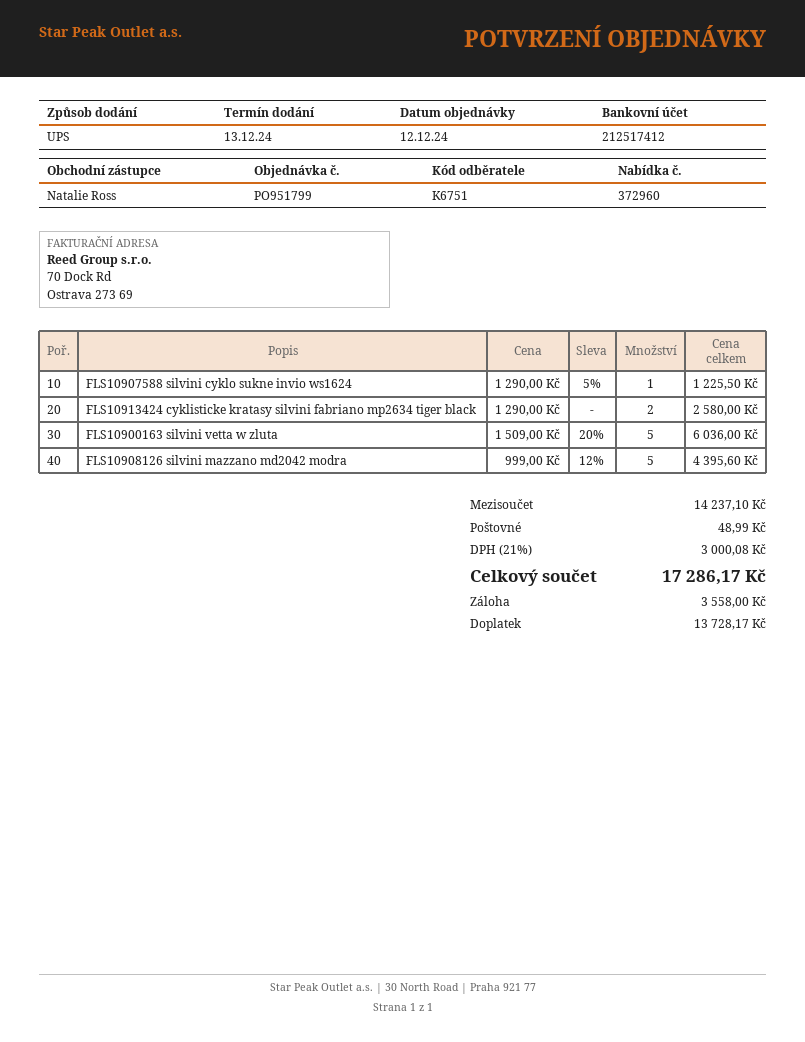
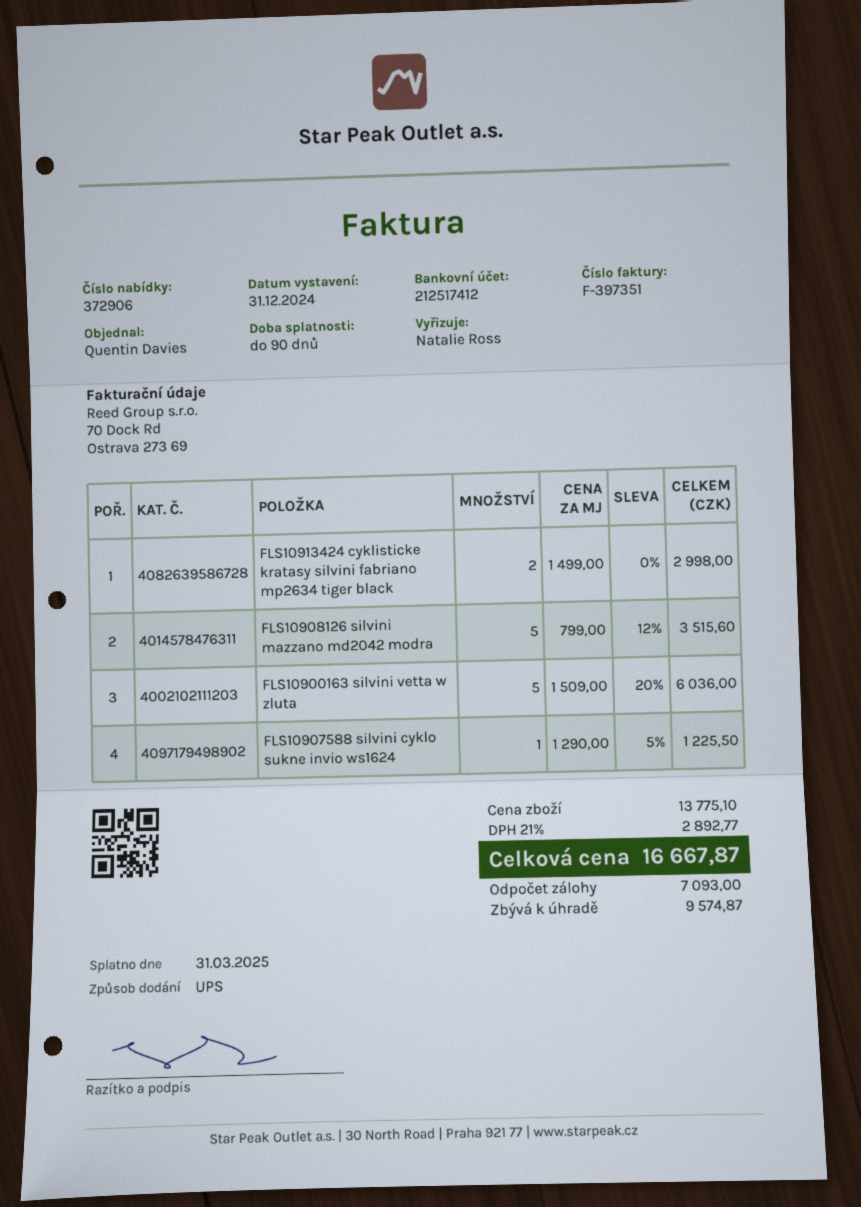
quote number: 372960 -> 372906
FLS10913424 cyklisticke kratasy silvini fabriano mp2634 tiger black: 2 x 1290.00 = 2580.00 -> 2 x 1499.00 = 2998.00
FLS10908126 silvini mazzano md2042 modra: 5 x 999.00 - 12% = 4395.60 -> 5 x 799.00 - 12% = 3515.60
subtotal: 14237.10 -> 13775.10
shipping: 48.99 -> none
tax: 21% = 3000.08 -> 21% = 2892.77
total: 17286.17 -> 16667.87
deposit: 3558.00 -> 7093.00
balance: 13728.17 -> 9574.87

